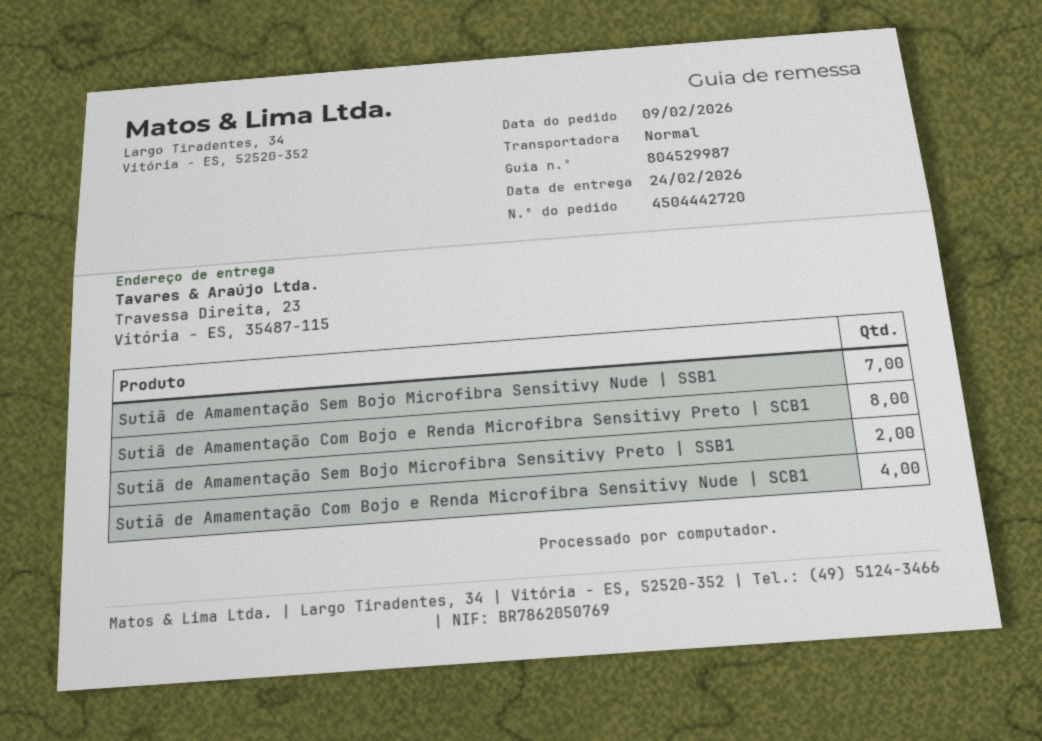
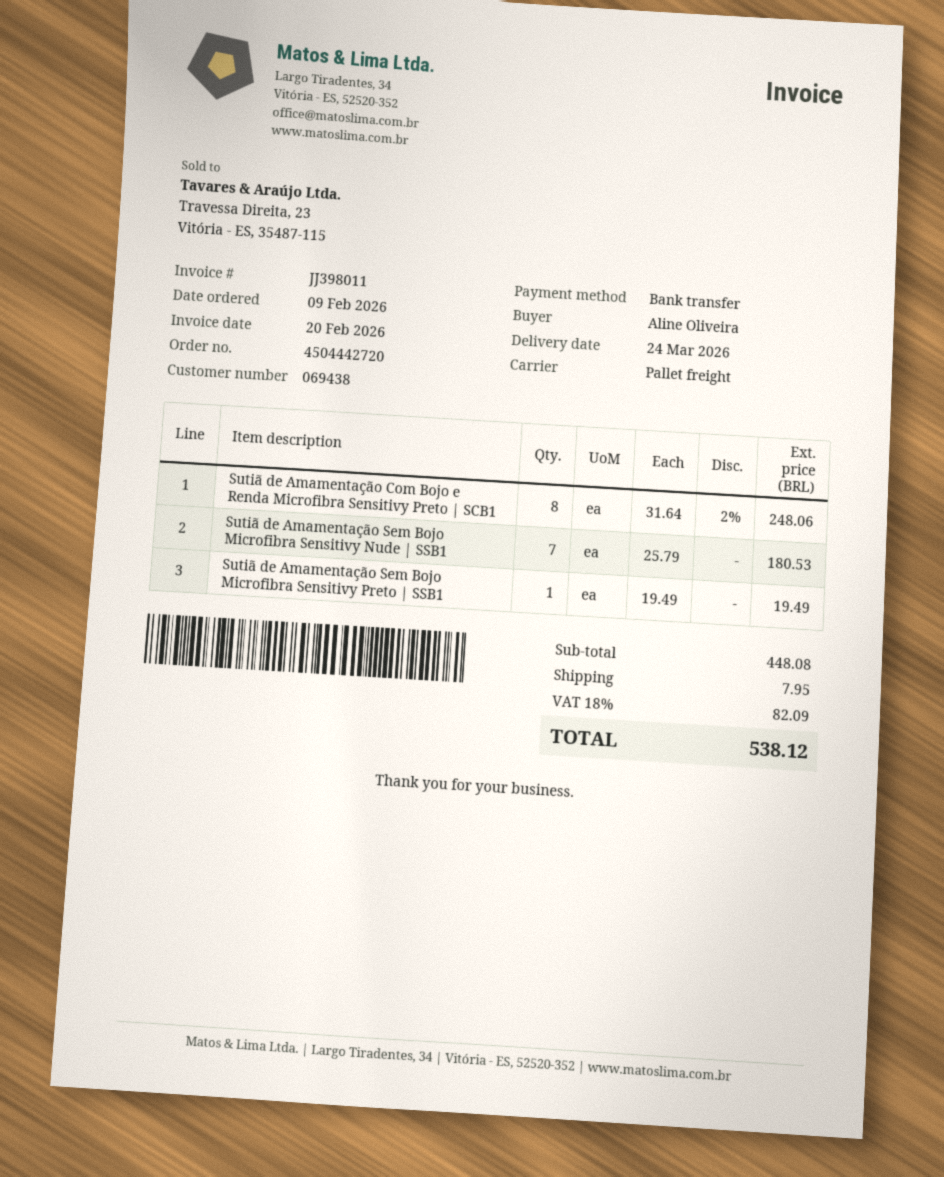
delivery date: 2026-02-24 -> 2026-03-24
shipping method: standard -> pallet freight
Sutiã de Amamentação Sem Bojo Microfibra Sensitivy Preto | SSB1: 2 -> 1
Sutiã de Amamentação Com Bojo e Renda Microfibra Sensitivy Nude | SCB1: 4 -> none

